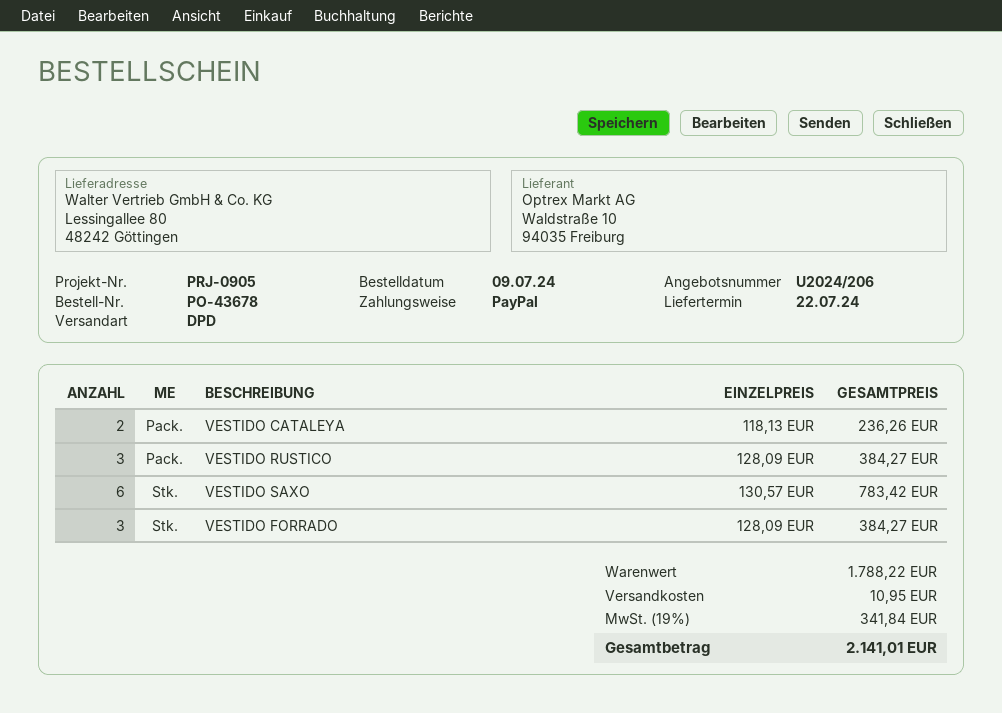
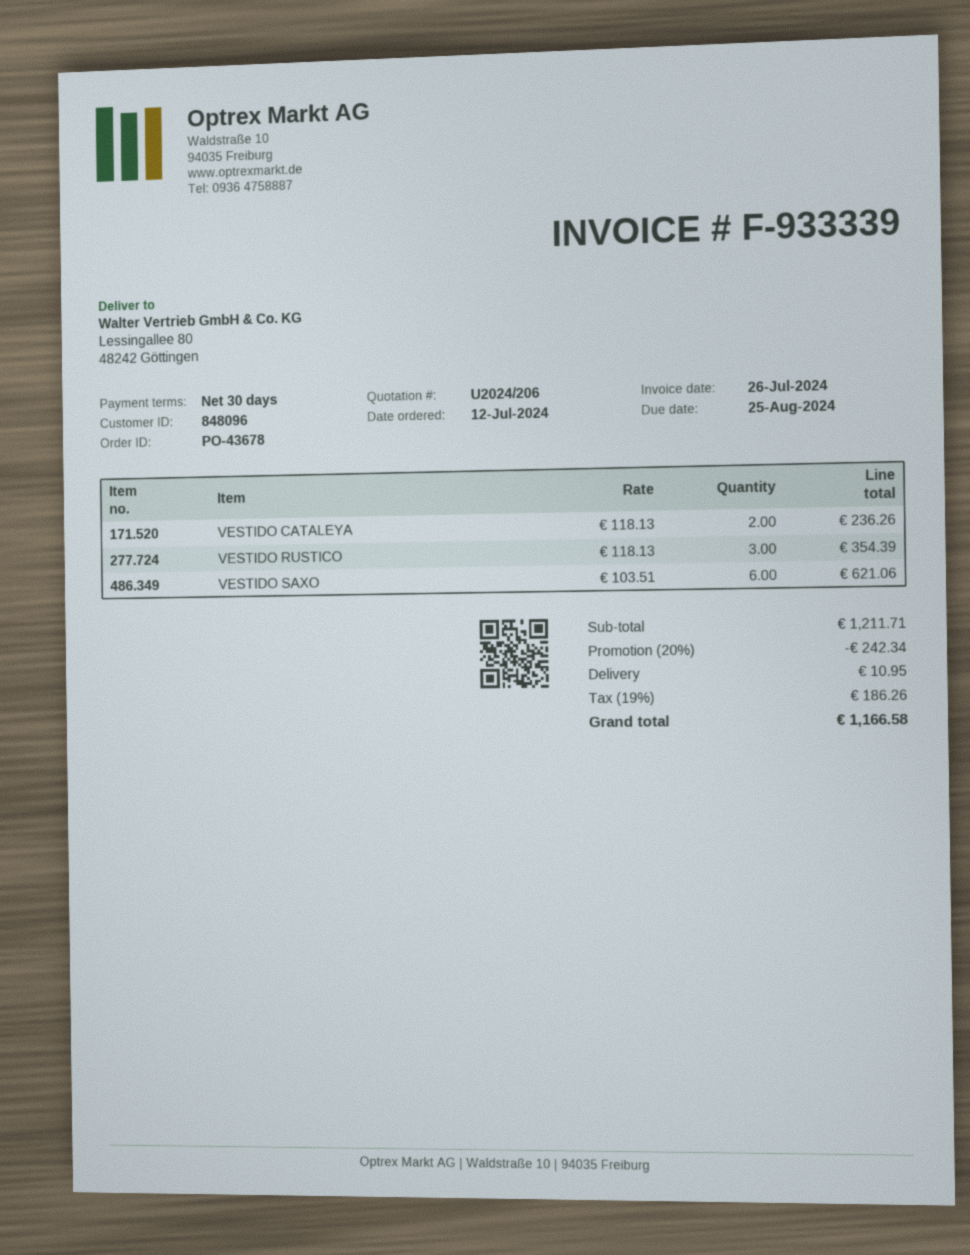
order date: 2024-07-09 -> 2024-07-12
VESTIDO RUSTICO: 3 x 128.09 = 384.27 -> 3 x 118.13 = 354.39
VESTIDO SAXO: 6 x 130.57 = 783.42 -> 6 x 103.51 = 621.06
VESTIDO FORRADO: 3 x 128.09 = 384.27 -> none
subtotal: 1788.22 -> 1211.71
discount: none -> 20% = 242.34
tax: 19% = 341.84 -> 19% = 186.26
total: 2141.01 -> 1166.58

